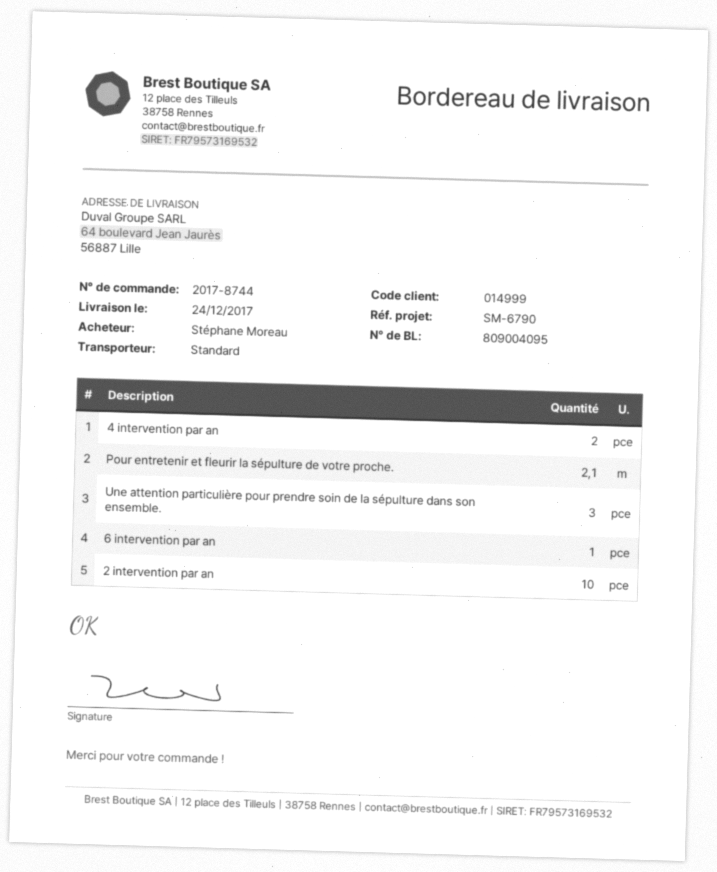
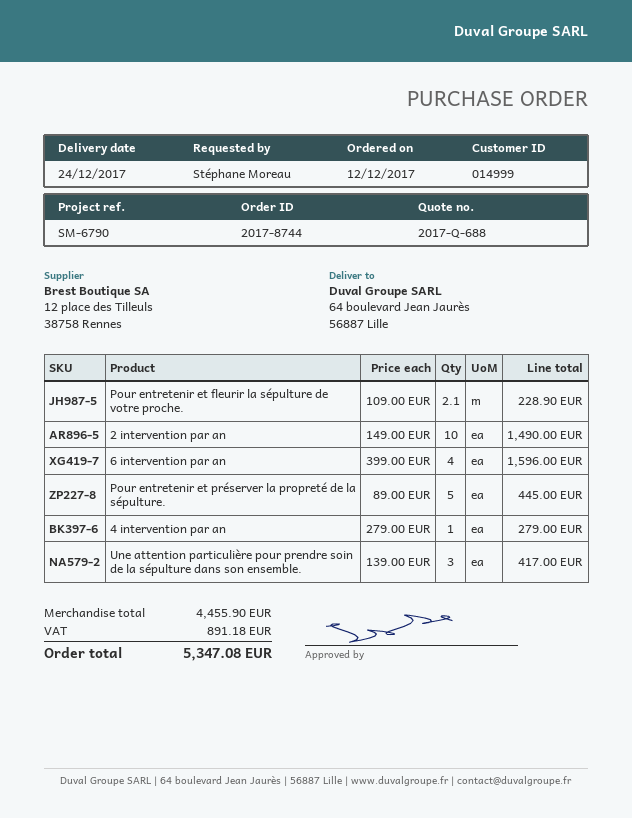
4 intervention par an: 2 -> 1
6 intervention par an: 1 -> 4
Pour entretenir et préserver la propreté de la sépulture.: none -> 5

